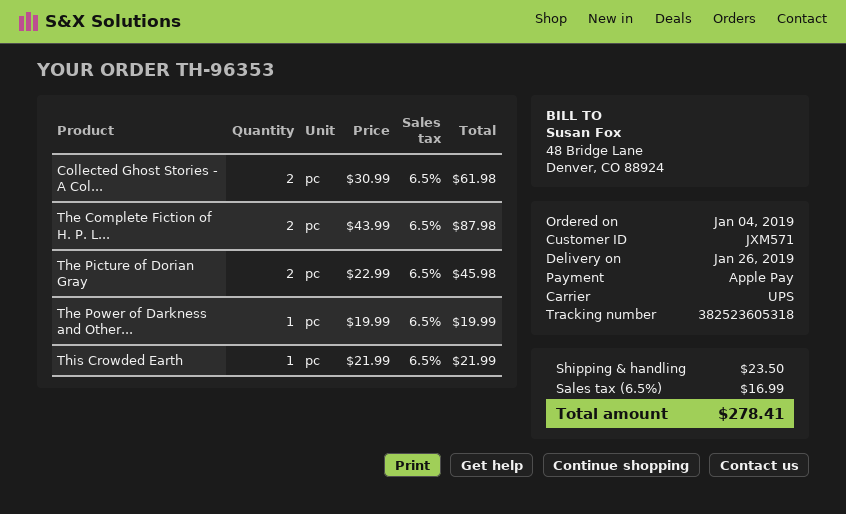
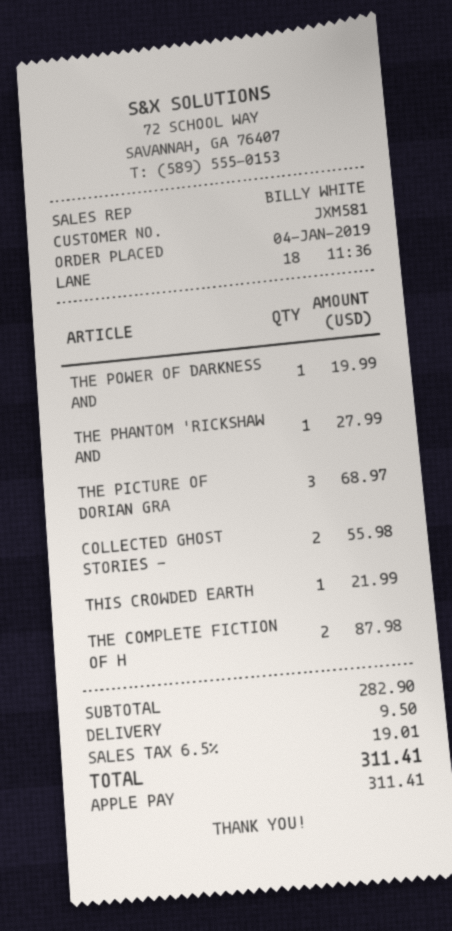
customer number: JXM571 -> JXM581
Collected Ghost Stories - A Col...: 2 for 61.98 -> 2 for 55.98
The Picture of Dorian Gray: 2 for 45.98 -> 3 for 68.97
THE PHANTOM 'RICKSHAW AND: none -> 1 for 27.99
shipping: 23.50 -> 9.50
tax: 6.5% = 16.99 -> 6.5% = 19.01
total: 278.41 -> 311.41

